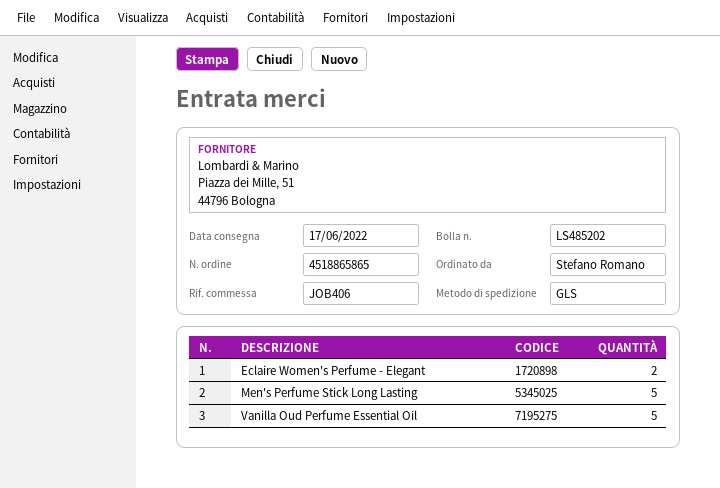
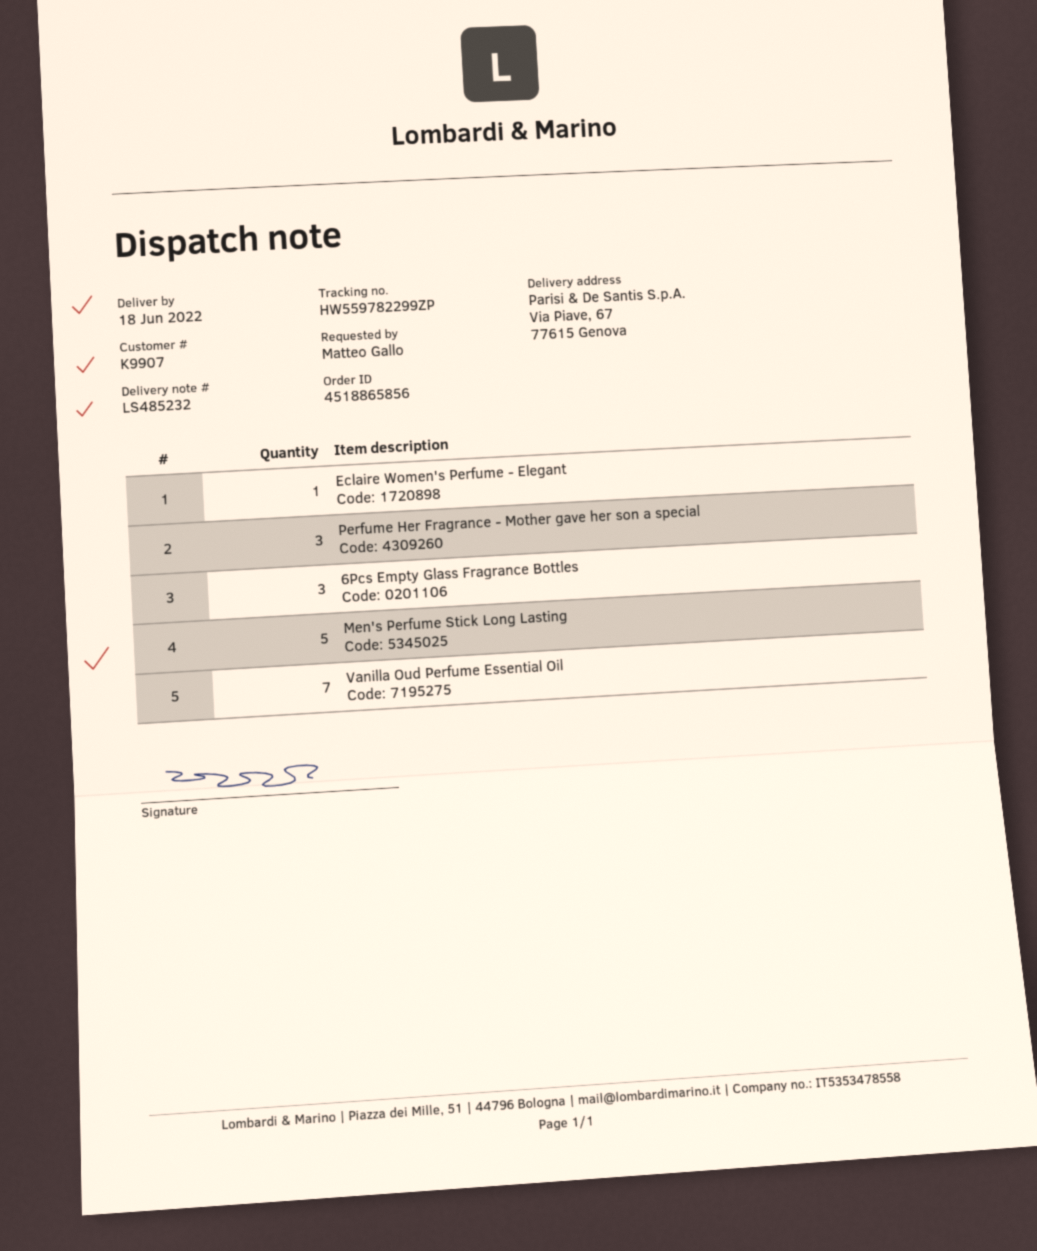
order number: 4518865865 -> 4518865856
delivery note number: LS485202 -> LS485232
delivery date: 2022-06-17 -> 2022-06-18
ordered by: Stefano Romano -> Matteo Gallo
Eclaire Women's Perfume - Elegant: 2 -> 1
Vanilla Oud Perfume Essential Oil: 5 -> 7
Perfume Her Fragrance - Mother gave her son a special: none -> 3
6Pcs Empty Glass Fragrance Bottles: none -> 3

